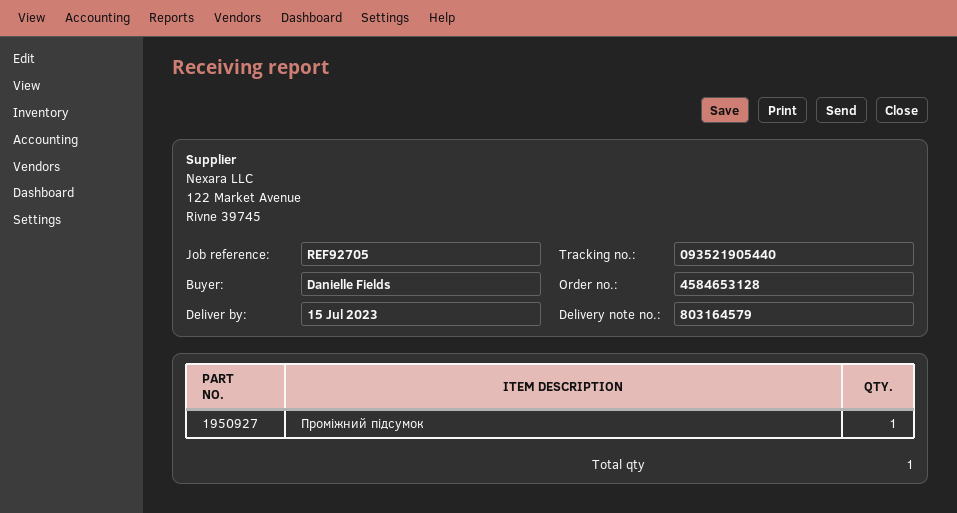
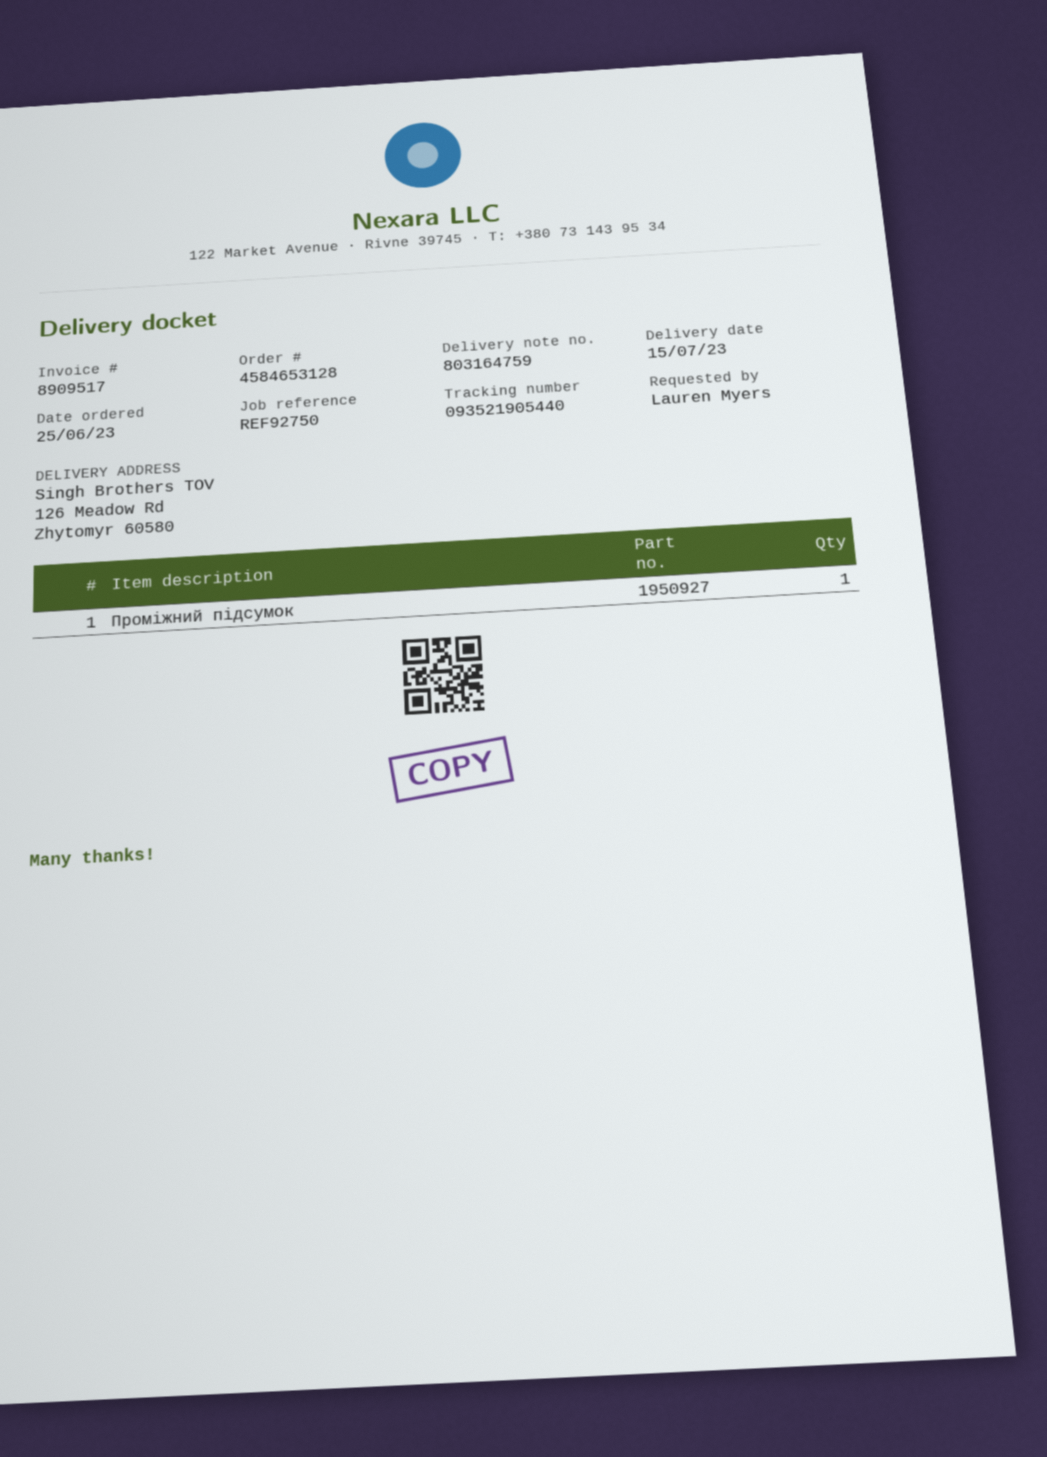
delivery note number: 803164579 -> 803164759
reference: REF92705 -> REF92750
ordered by: Danielle Fields -> Lauren Myers

